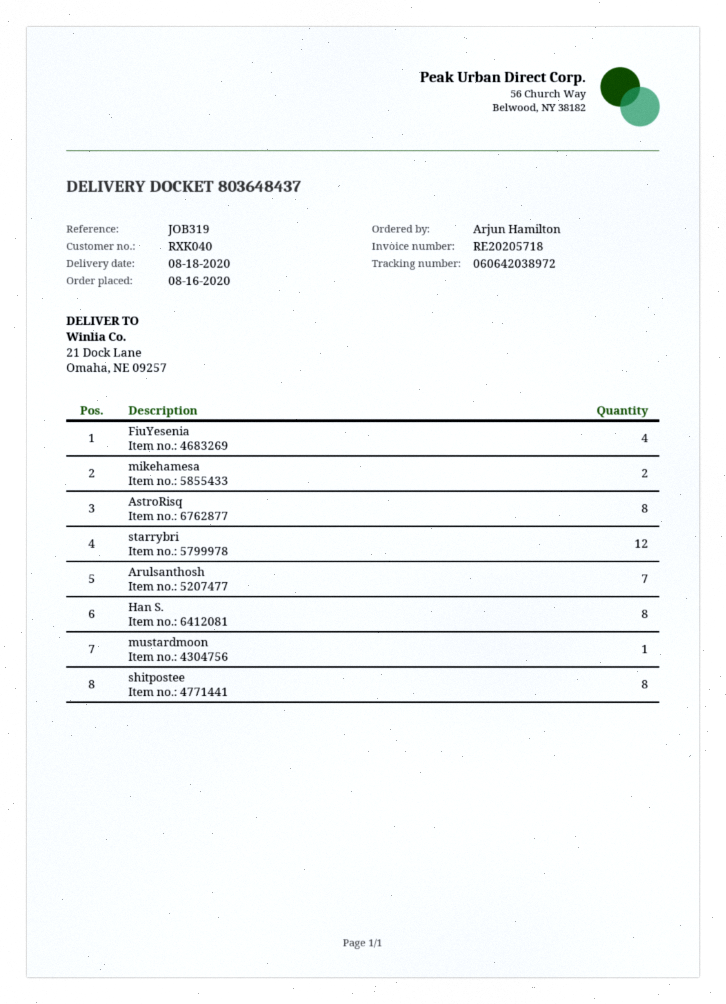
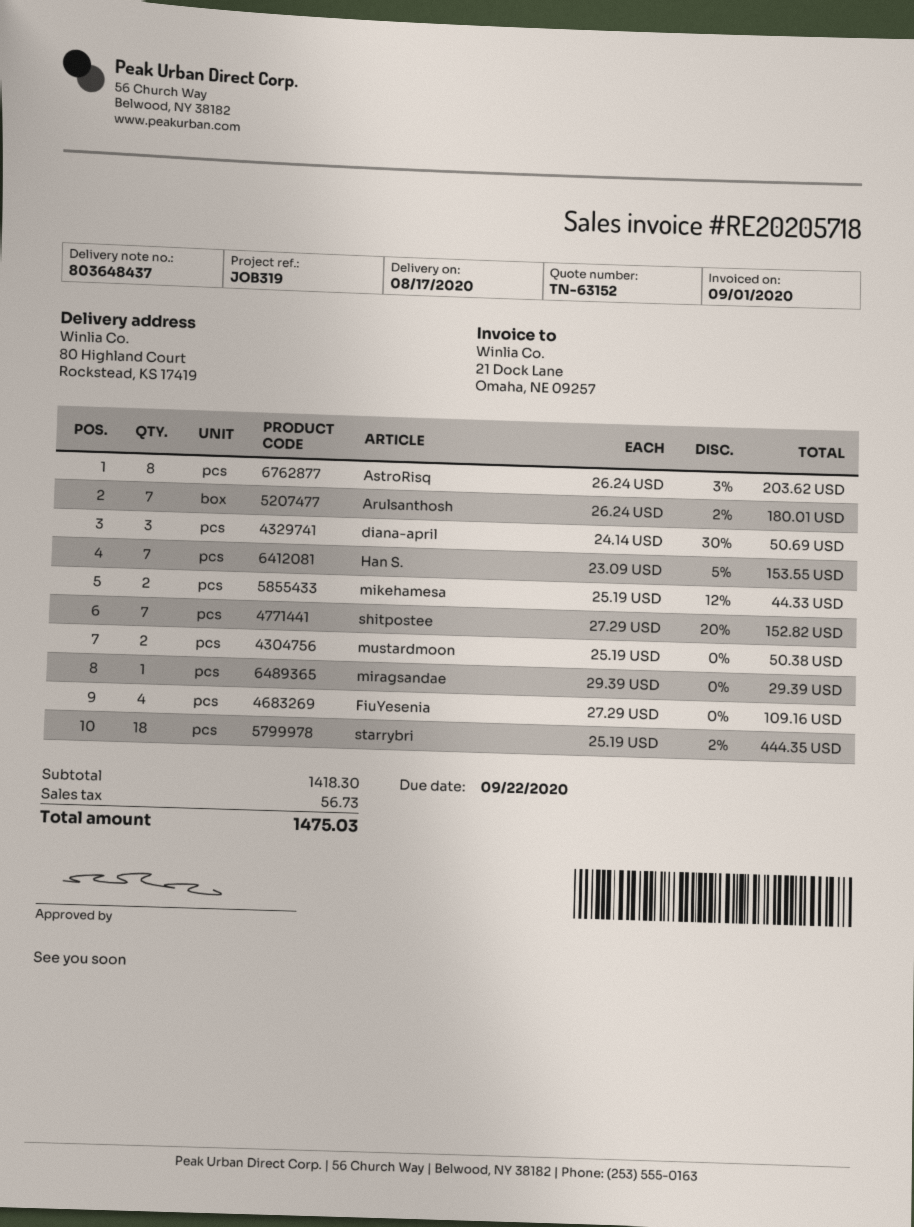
delivery date: 2020-08-18 -> 2020-08-17
ship to: 21 Dock Lane, Omaha, NE 09257 -> 80 Highland Court, Rockstead, KS 17419
starrybri: 12 -> 18
Han S.: 8 -> 7
mustardmoon: 1 -> 2
shitpostee: 8 -> 7
diana-april: none -> 3
miragsandae: none -> 1

